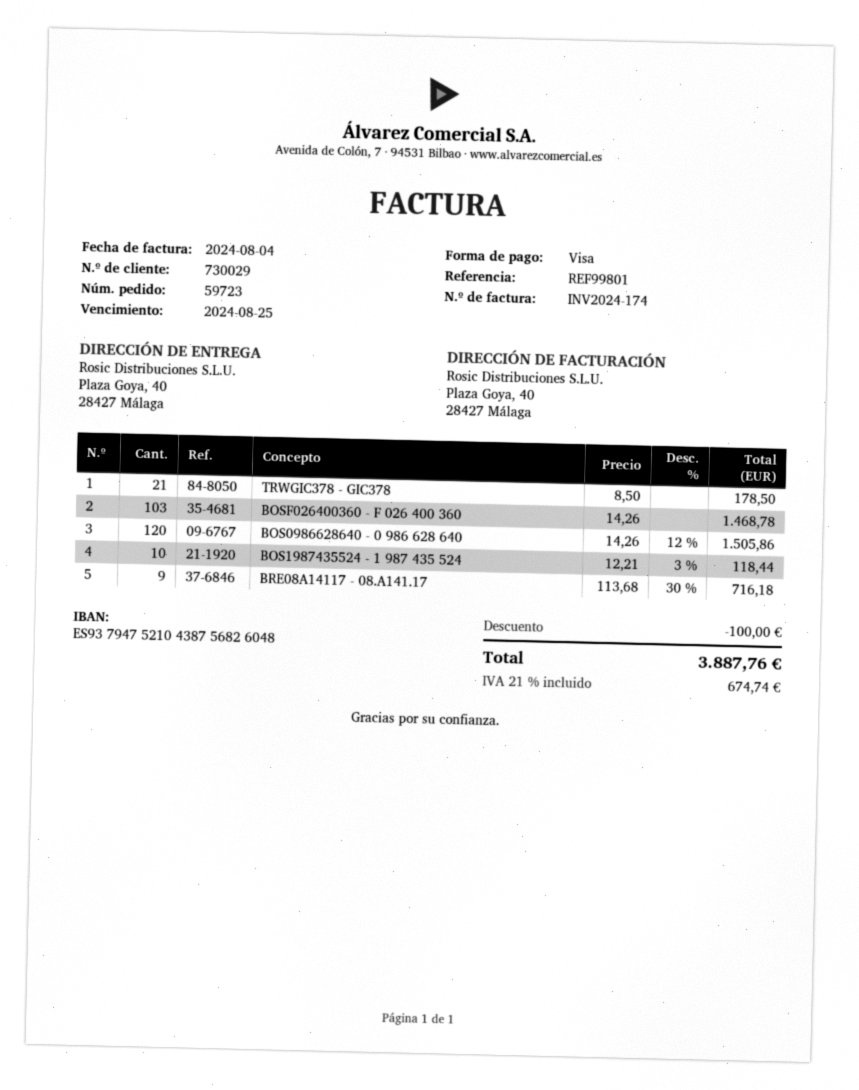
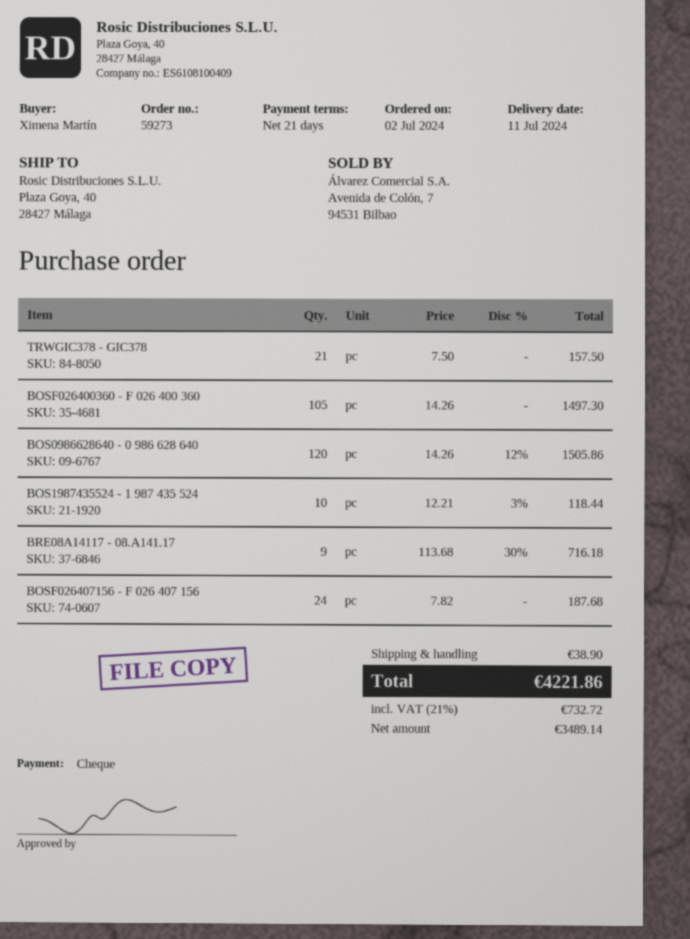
order number: 59723 -> 59273
payment method: Visa -> cheque
TRWGIC378 - GIC378: 21 x 8.50 = 178.50 -> 21 x 7.50 = 157.50
BOSF026400360 - F 026 400 360: 103 x 14.26 = 1468.78 -> 105 x 14.26 = 1497.30
BOSF026407156 - F 026 407 156: none -> 24 x 7.82 = 187.68
discount: 100.00 -> none
shipping: none -> 38.90
tax: 21% = 674.74 -> 21% = 732.72
total: 3887.76 -> 4221.86

